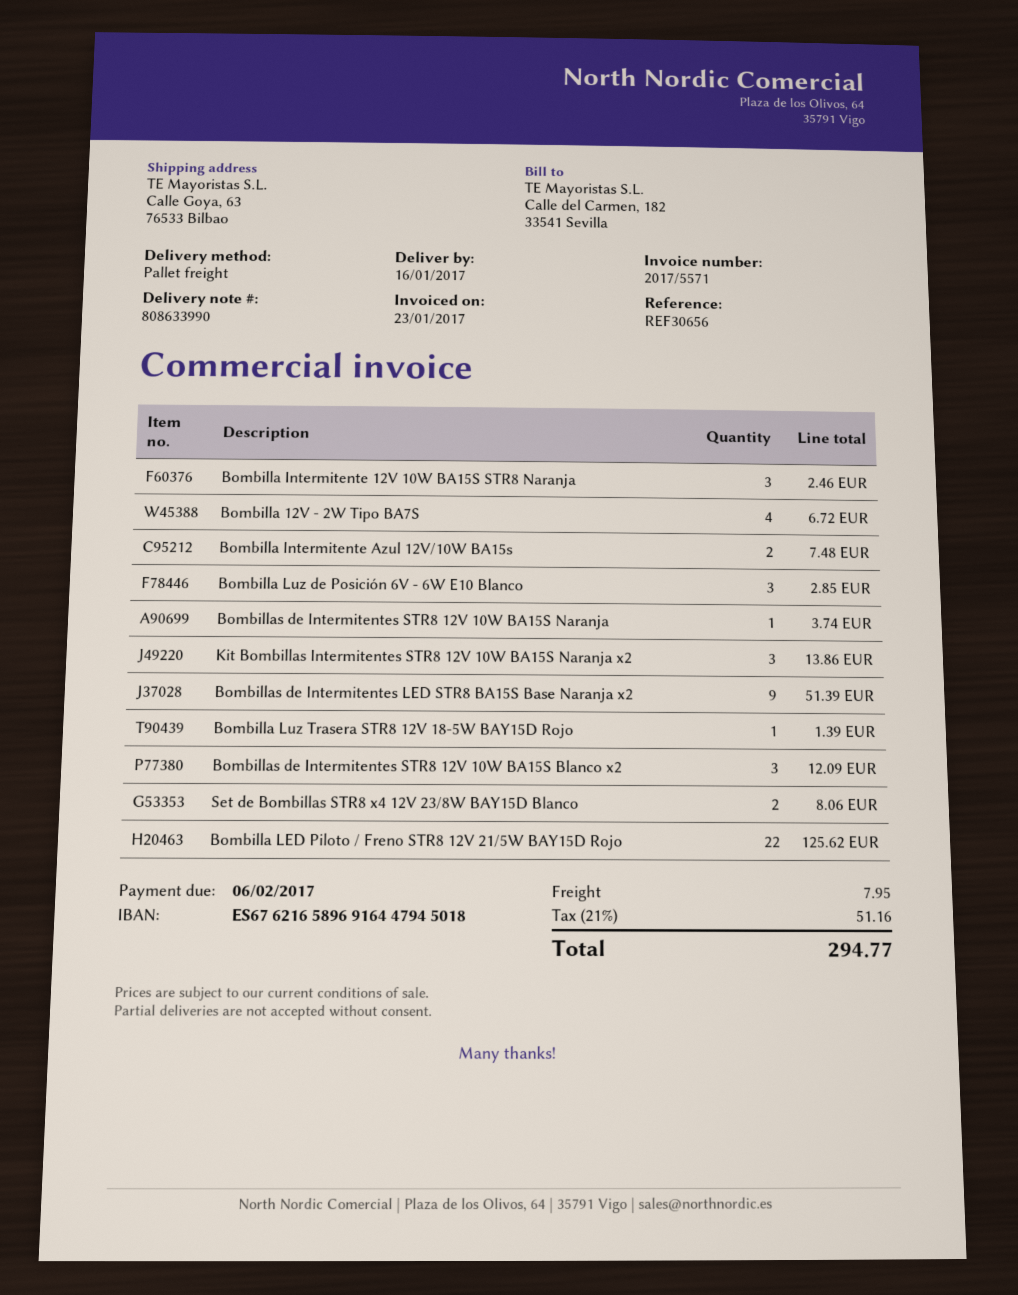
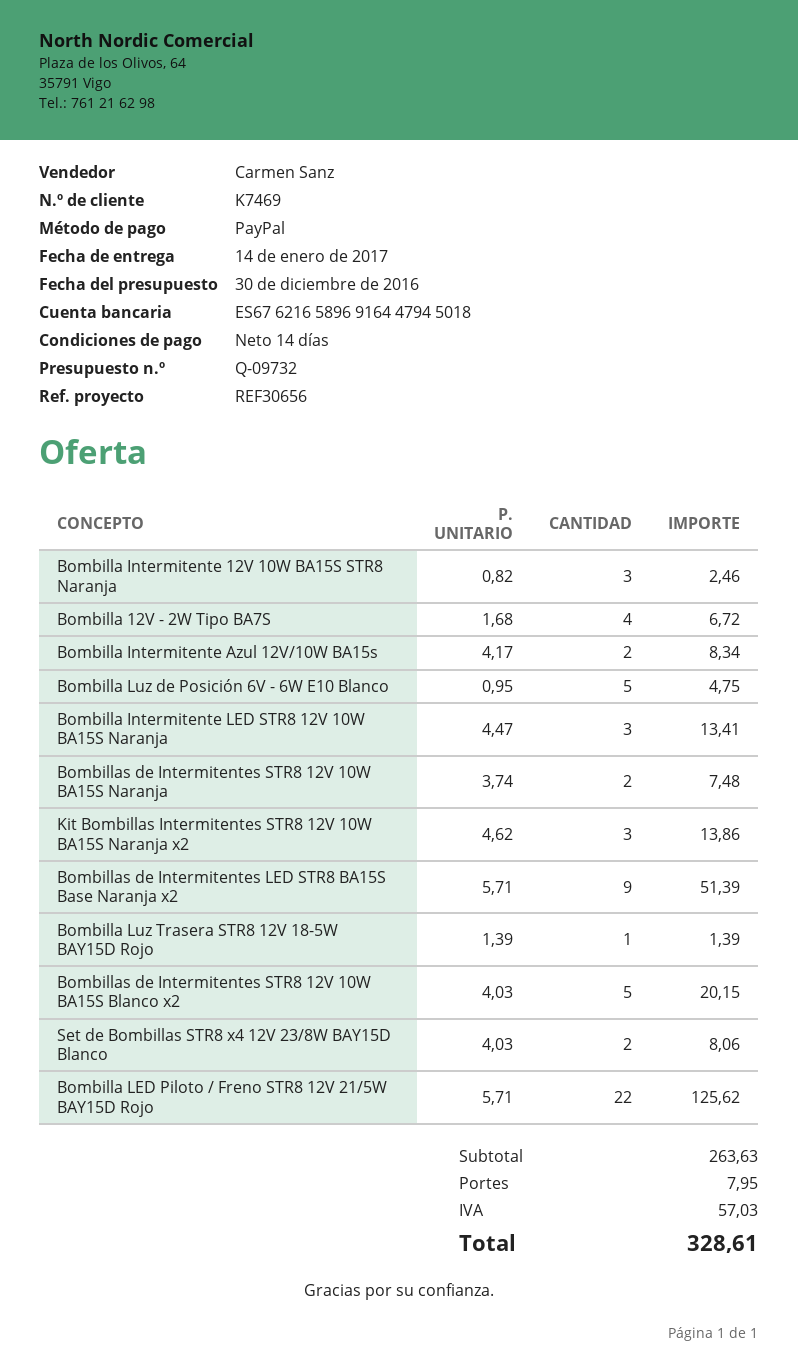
delivery date: 2017-01-16 -> 2017-01-14
Bombilla Intermitente Azul 12V/10W BA15s: 2 for 7.48 -> 2 for 8.34
Bombilla Luz de Posición 6V - 6W E10 Blanco: 3 for 2.85 -> 5 for 4.75
Bombillas de Intermitentes STR8 12V 10W BA15S Naranja: 1 for 3.74 -> 2 for 7.48
Bombillas de Intermitentes STR8 12V 10W BA15S Blanco x2: 3 for 12.09 -> 5 for 20.15
Bombilla Intermitente LED STR8 12V 10W BA15S Naranja: none -> 3 for 13.41
tax: 51.16 -> 57.03
total: 294.77 -> 328.61

